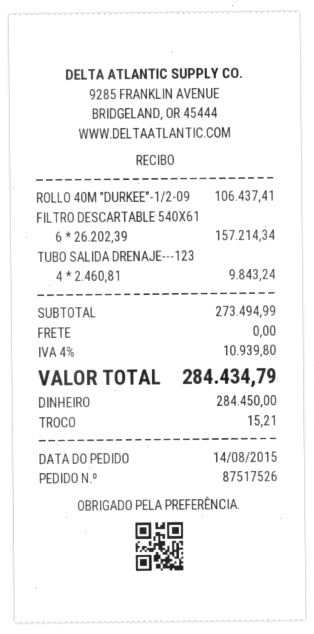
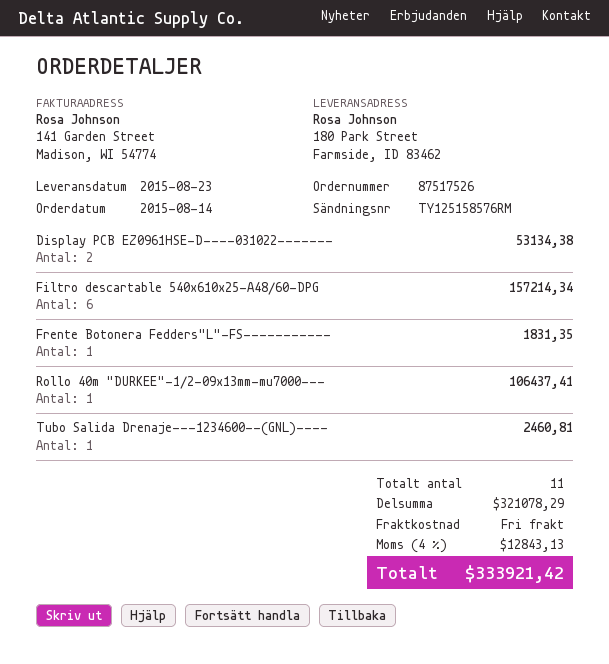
TUBO SALIDA DRENAJE---123: 4 for 9843.24 -> 1 for 2460.81
Display PCB EZ0961HSE-D----031022-------: none -> 2 for 53134.38
Frente Botonera Fedders"L"-FS-----------: none -> 1 for 1831.35
subtotal: 273494.99 -> 321078.29
tax: 4% = 10939.80 -> 4% = 12843.13
total: 284434.79 -> 333921.42

